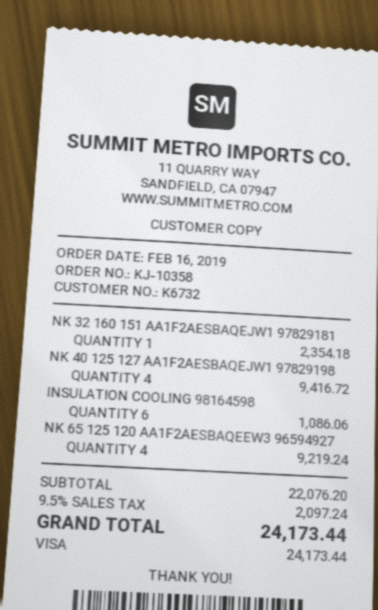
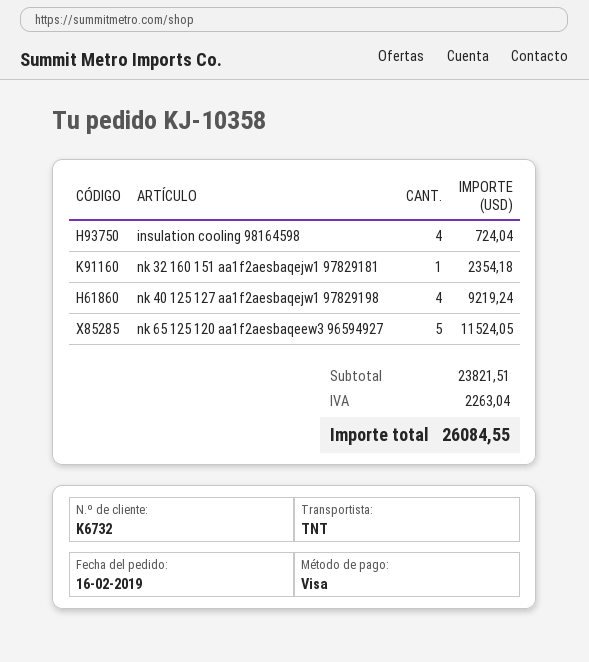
NK 40 125 127 AA1F2AESBAQEJW1 97829198: 4 for 9416.72 -> 4 for 9219.24
INSULATION COOLING 98164598: 6 for 1086.06 -> 4 for 724.04
NK 65 125 120 AA1F2AESBAQEEW3 96594927: 4 for 9219.24 -> 5 for 11524.05
subtotal: 22076.20 -> 23821.51
tax: 2097.24 -> 2263.04
total: 24173.44 -> 26084.55

